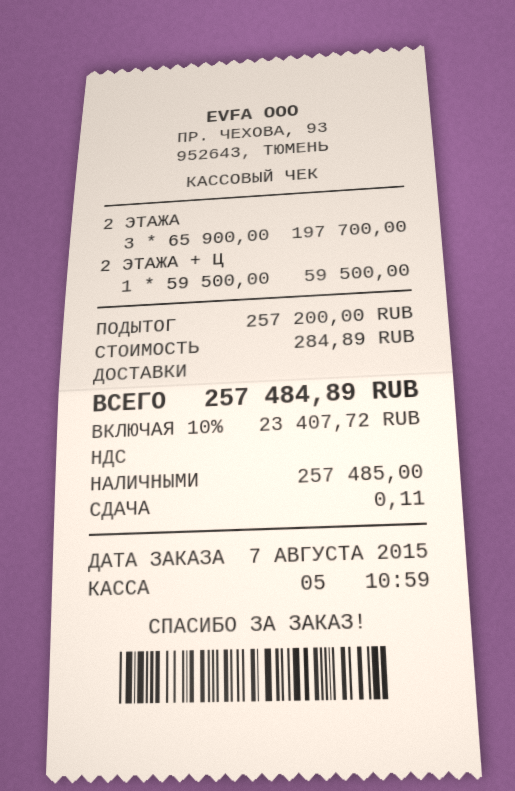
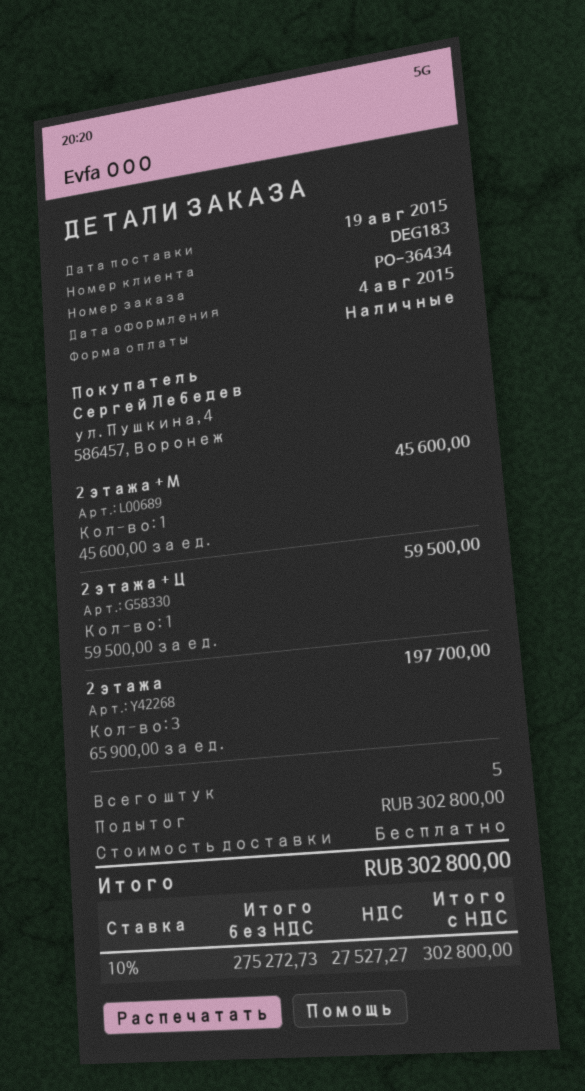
order date: 2015-08-07 -> 2015-08-04
2 этажа + М: none -> 1 x 45600.00 = 45600.00
subtotal: 257200.00 -> 302800.00
shipping: 284.89 -> 0.00
tax: 10% = 23407.72 -> 10% = 27527.27
total: 257484.89 -> 302800.00

